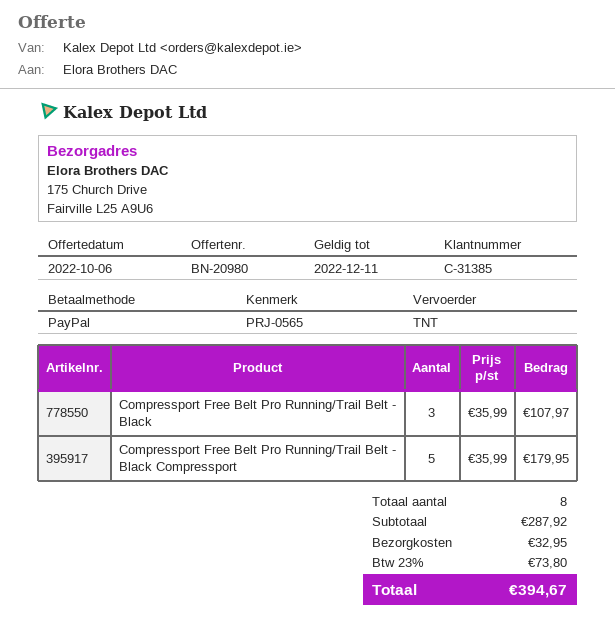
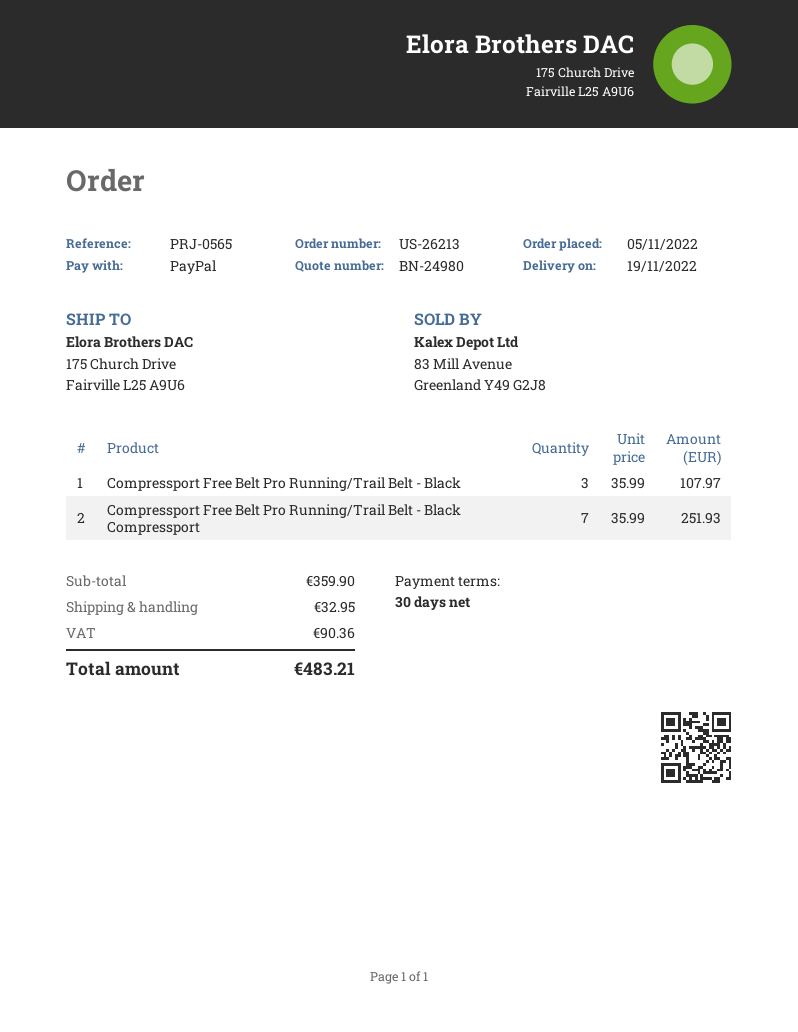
quote number: BN-20980 -> BN-24980
Compressport Free Belt Pro Running/Trail Belt - Black Compressport: 5 x 35.99 = 179.95 -> 7 x 35.99 = 251.93
subtotal: 287.92 -> 359.90
tax: 73.80 -> 90.36
total: 394.67 -> 483.21

